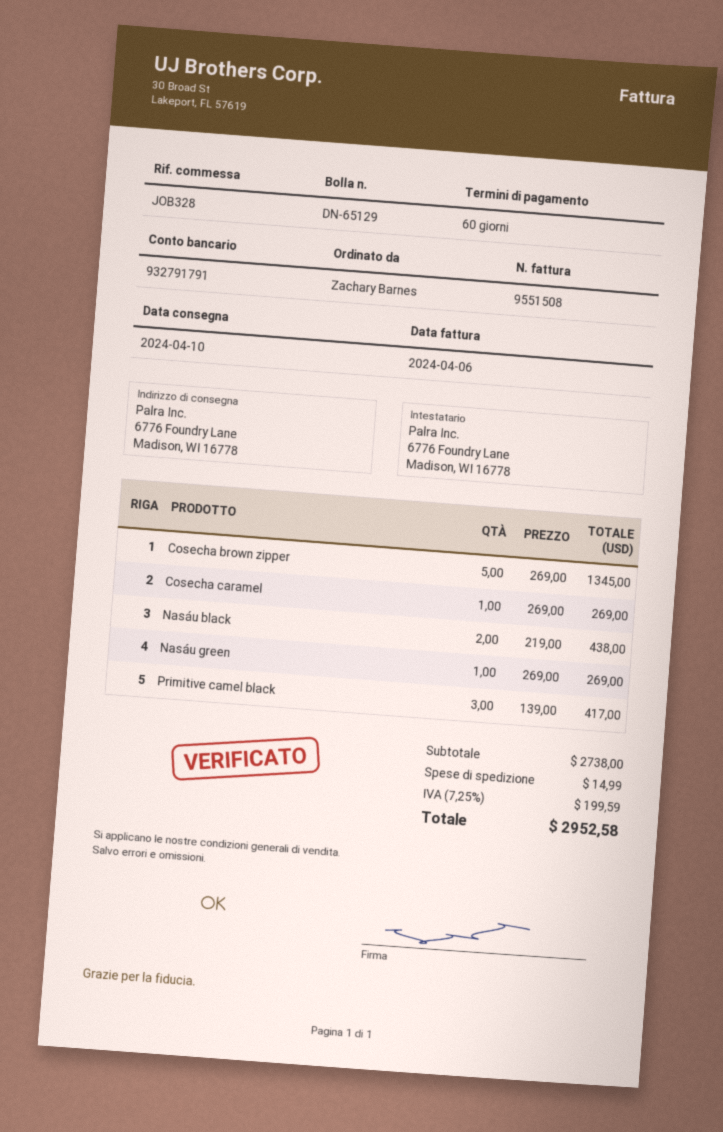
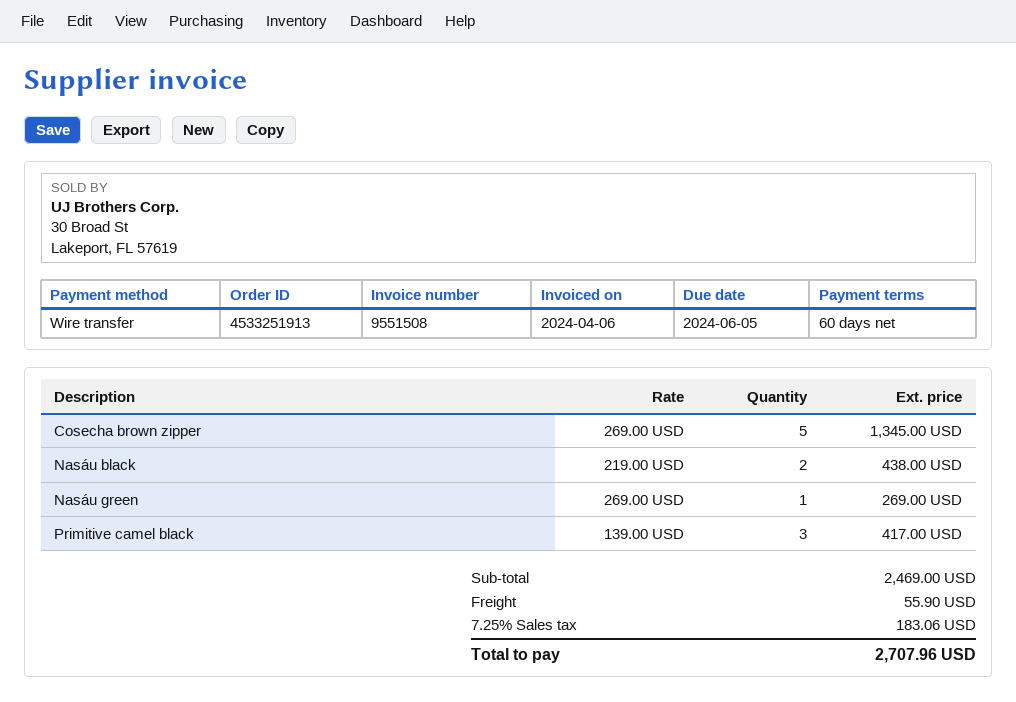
Cosecha caramel: 1 x 269.00 = 269.00 -> none
subtotal: 2738.00 -> 2469.00
shipping: 14.99 -> 55.90
tax: 7.25% = 199.59 -> 7.25% = 183.06
total: 2952.58 -> 2707.96

